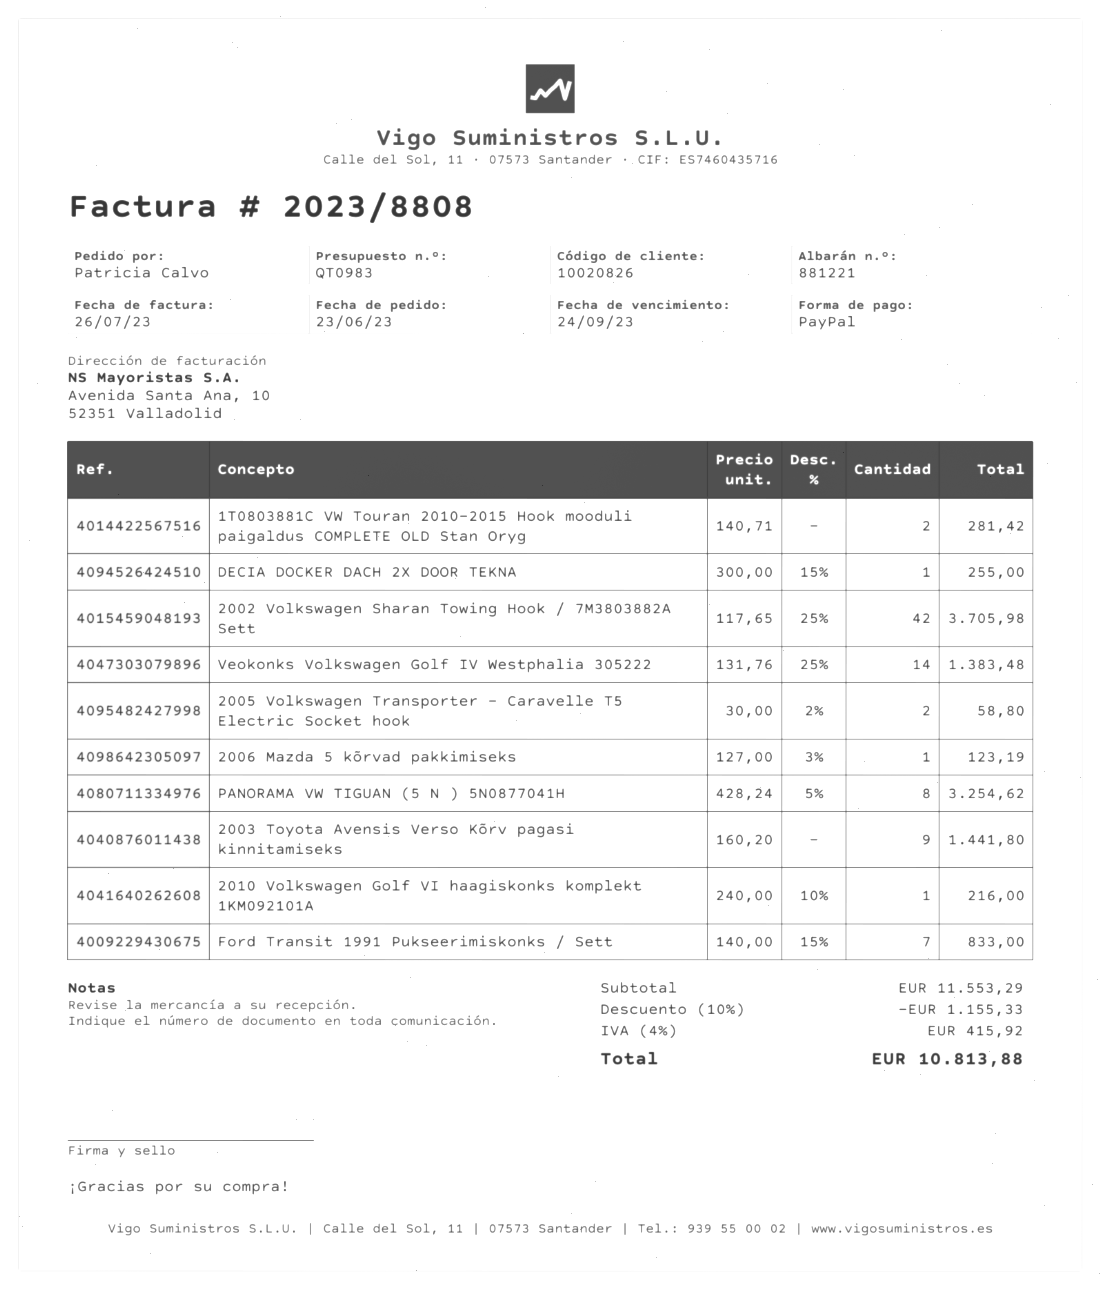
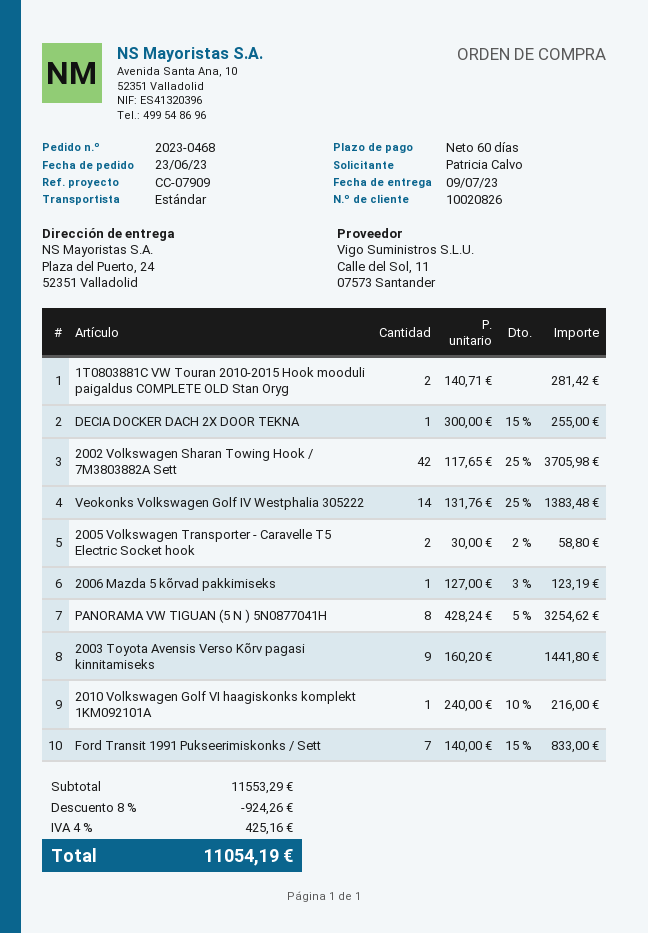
discount: 10% = 1155.33 -> 8% = 924.26
tax: 4% = 415.92 -> 4% = 425.16
total: 10813.88 -> 11054.19

